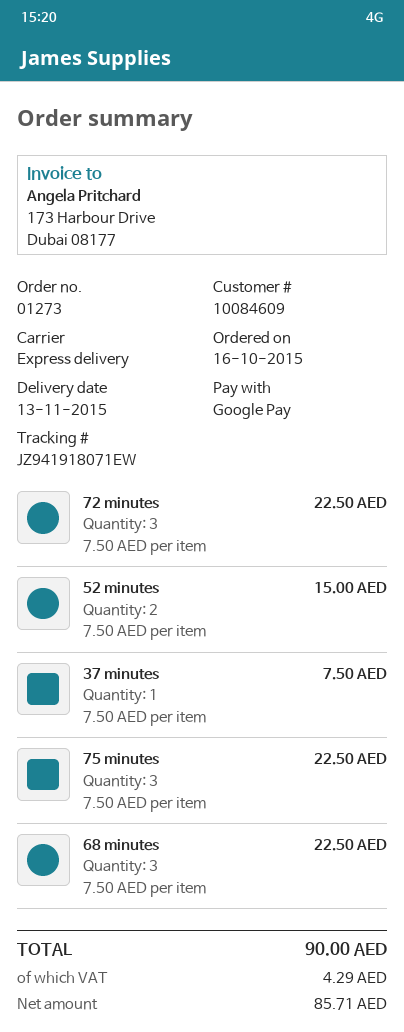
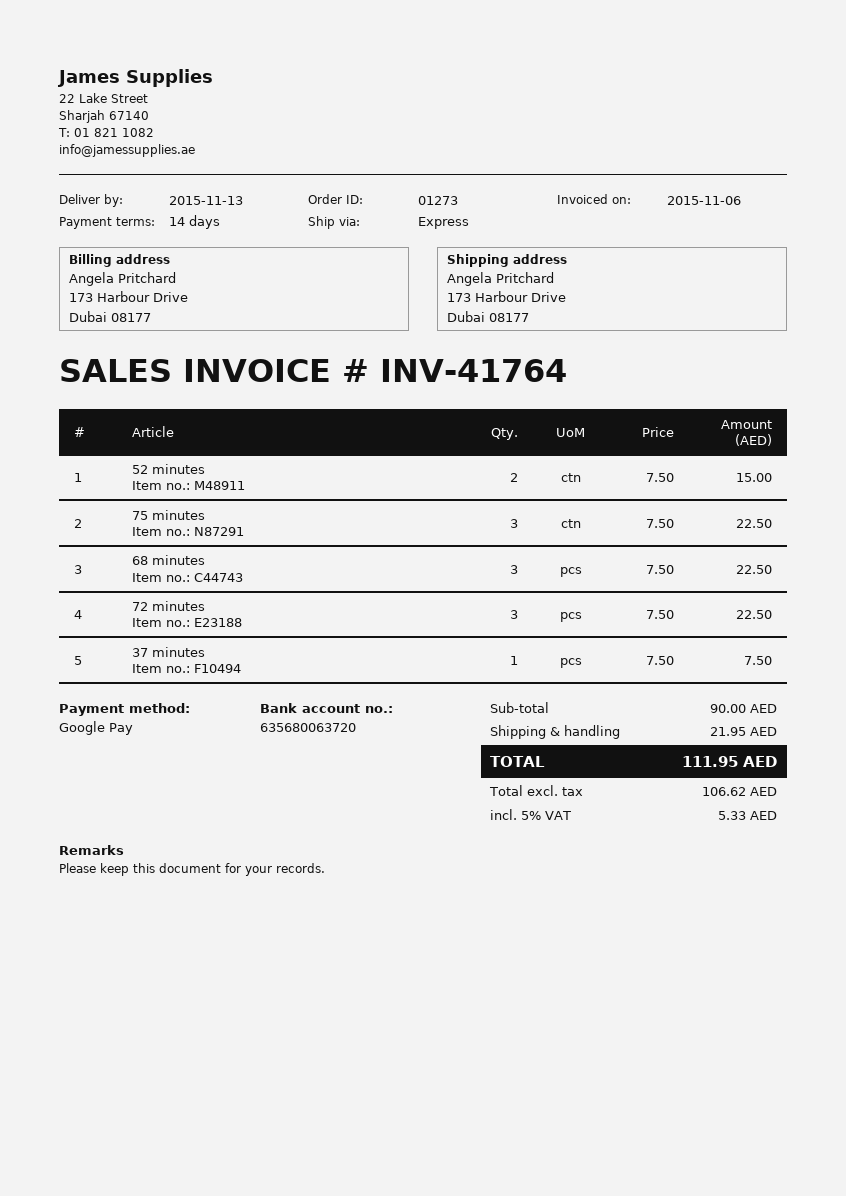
shipping: none -> 21.95
net: 85.71 -> 106.62
tax: 4.29 -> 5.33
total: 90.00 -> 111.95

